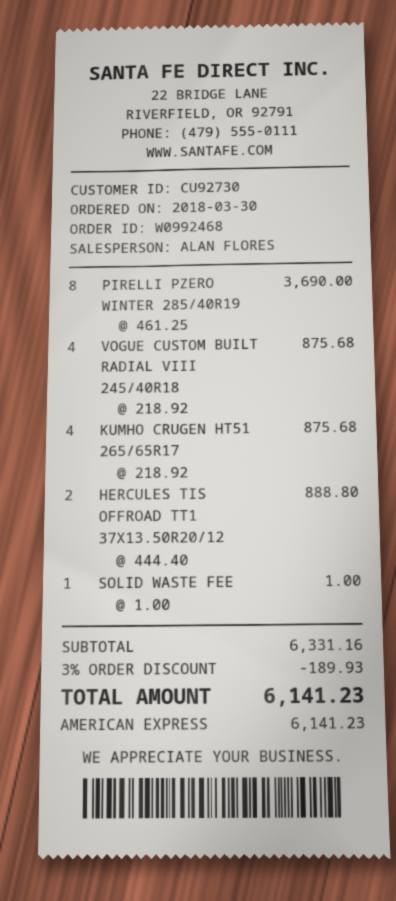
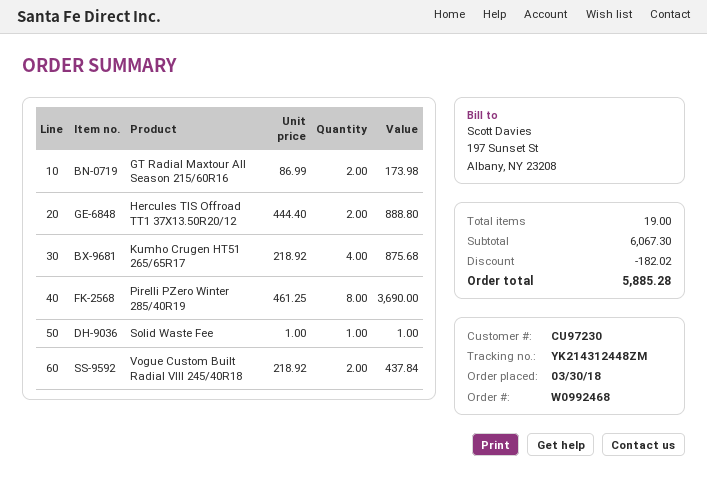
customer number: CU92730 -> CU97230
VOGUE CUSTOM BUILT RADIAL VIII 245/40R18: 4 x 218.92 = 875.68 -> 2 x 218.92 = 437.84
GT Radial Maxtour All Season 215/60R16: none -> 2 x 86.99 = 173.98
subtotal: 6331.16 -> 6067.30
discount: 189.93 -> 182.02
total: 6141.23 -> 5885.28

